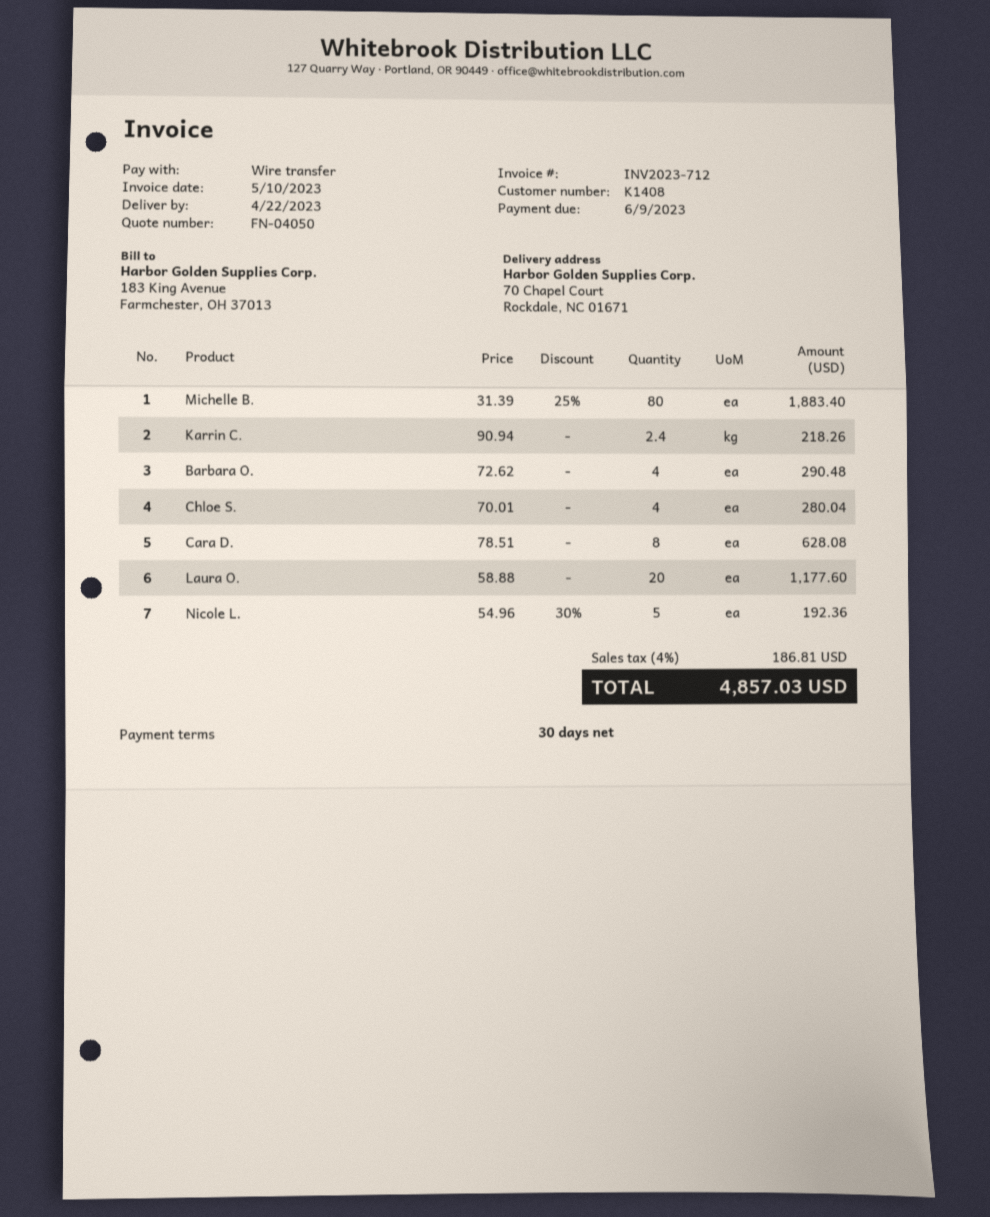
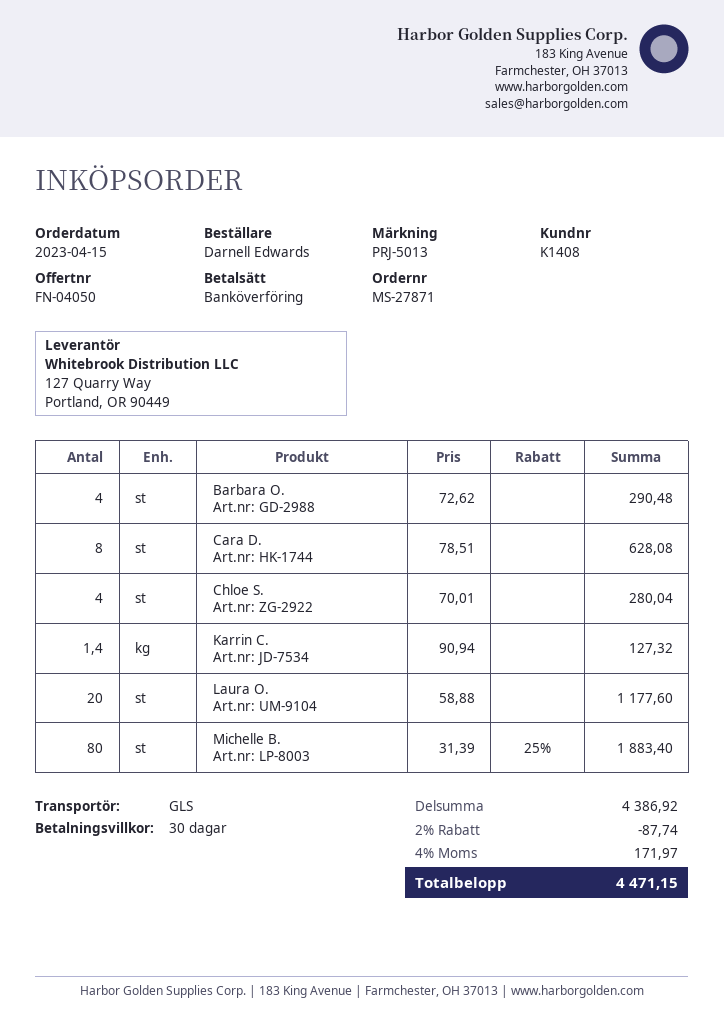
Karrin C.: 2.4 x 90.94 = 218.26 -> 1.4 x 90.94 = 127.32
Nicole L.: 5 x 54.96 - 30% = 192.36 -> none
discount: none -> 2% = 87.74
tax: 4% = 186.81 -> 4% = 171.97
total: 4857.03 -> 4471.15

